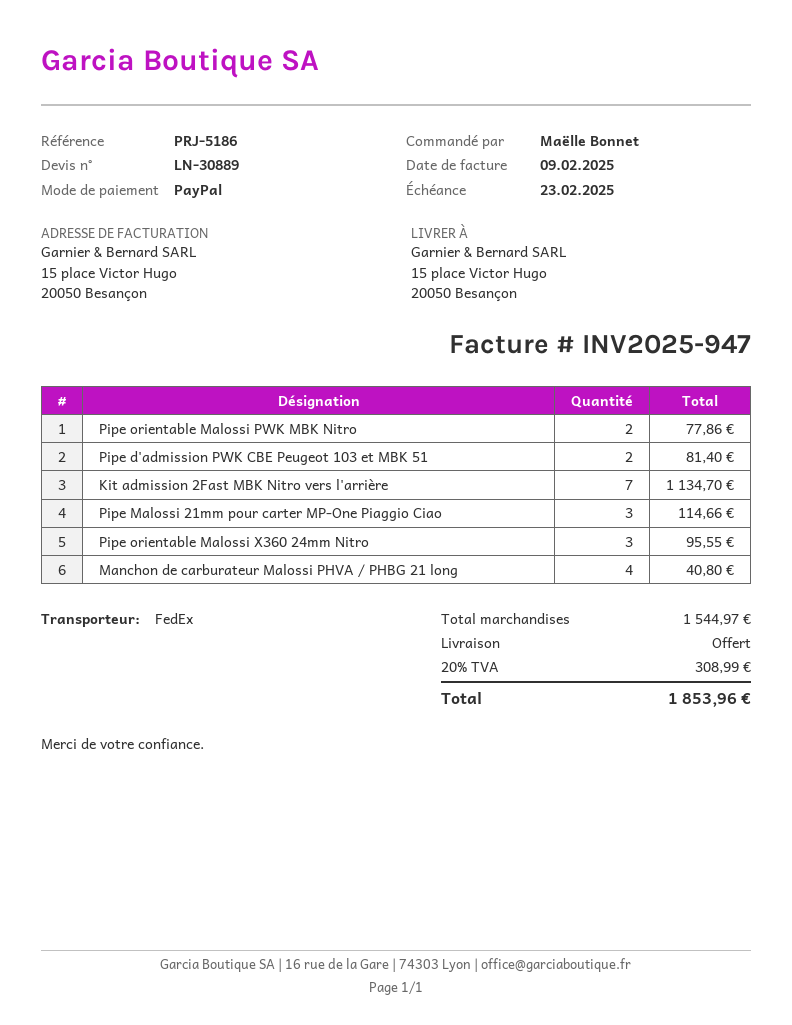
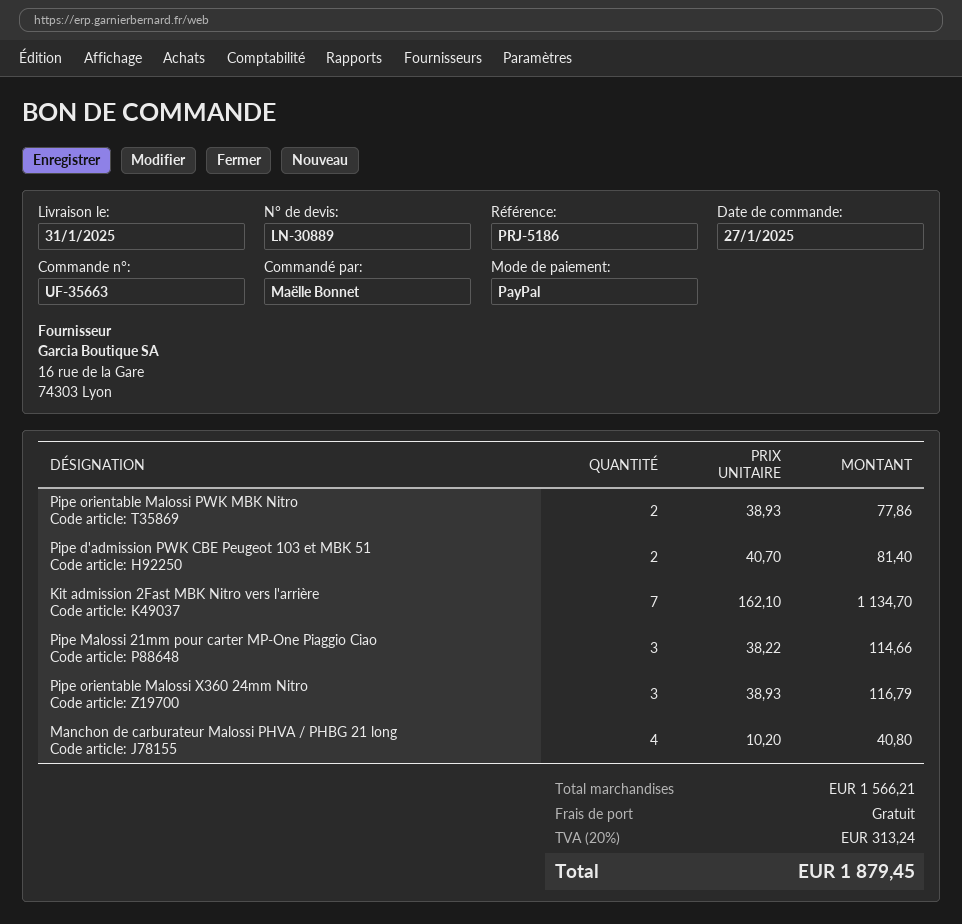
Pipe orientable Malossi X360 24mm Nitro: 3 for 95.55 -> 3 for 116.79
subtotal: 1544.97 -> 1566.21
tax: 20% = 308.99 -> 20% = 313.24
total: 1853.96 -> 1879.45

